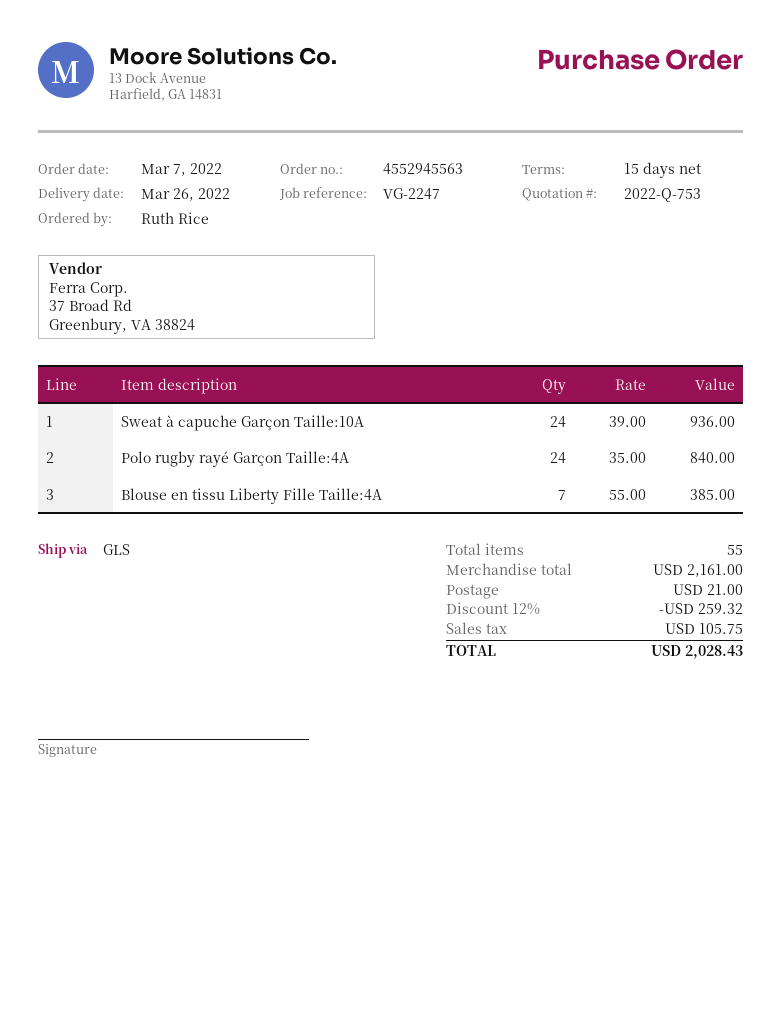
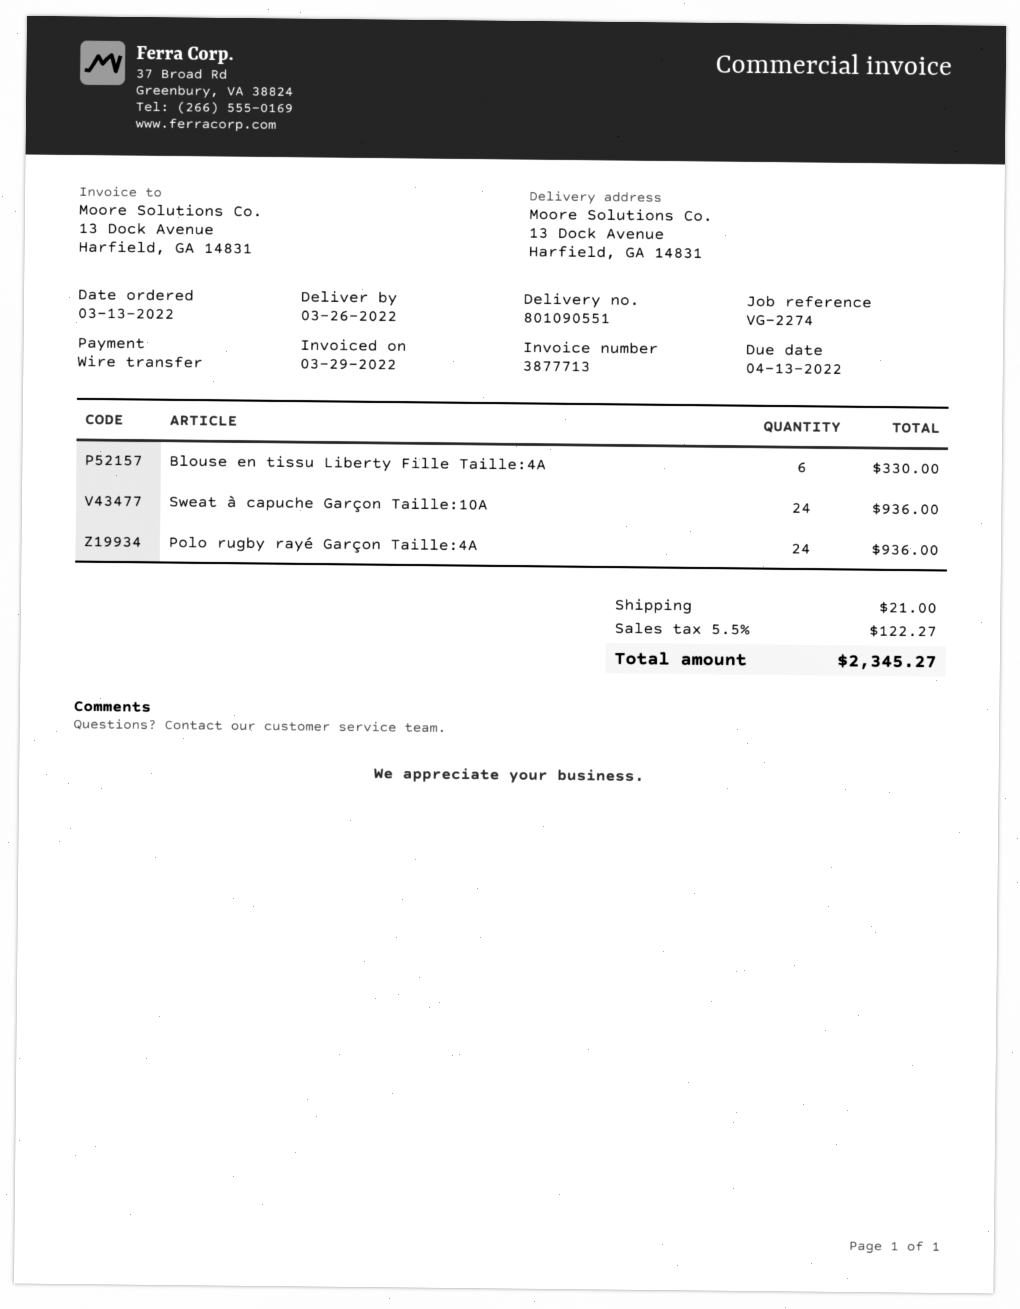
order date: 2022-03-07 -> 2022-03-13
reference: VG-2247 -> VG-2274
Polo rugby rayé Garçon Taille:4A: 24 for 840.00 -> 24 for 936.00
Blouse en tissu Liberty Fille Taille:4A: 7 for 385.00 -> 6 for 330.00
discount: 12% = 259.32 -> none
tax: 105.75 -> 122.27
total: 2028.43 -> 2345.27

